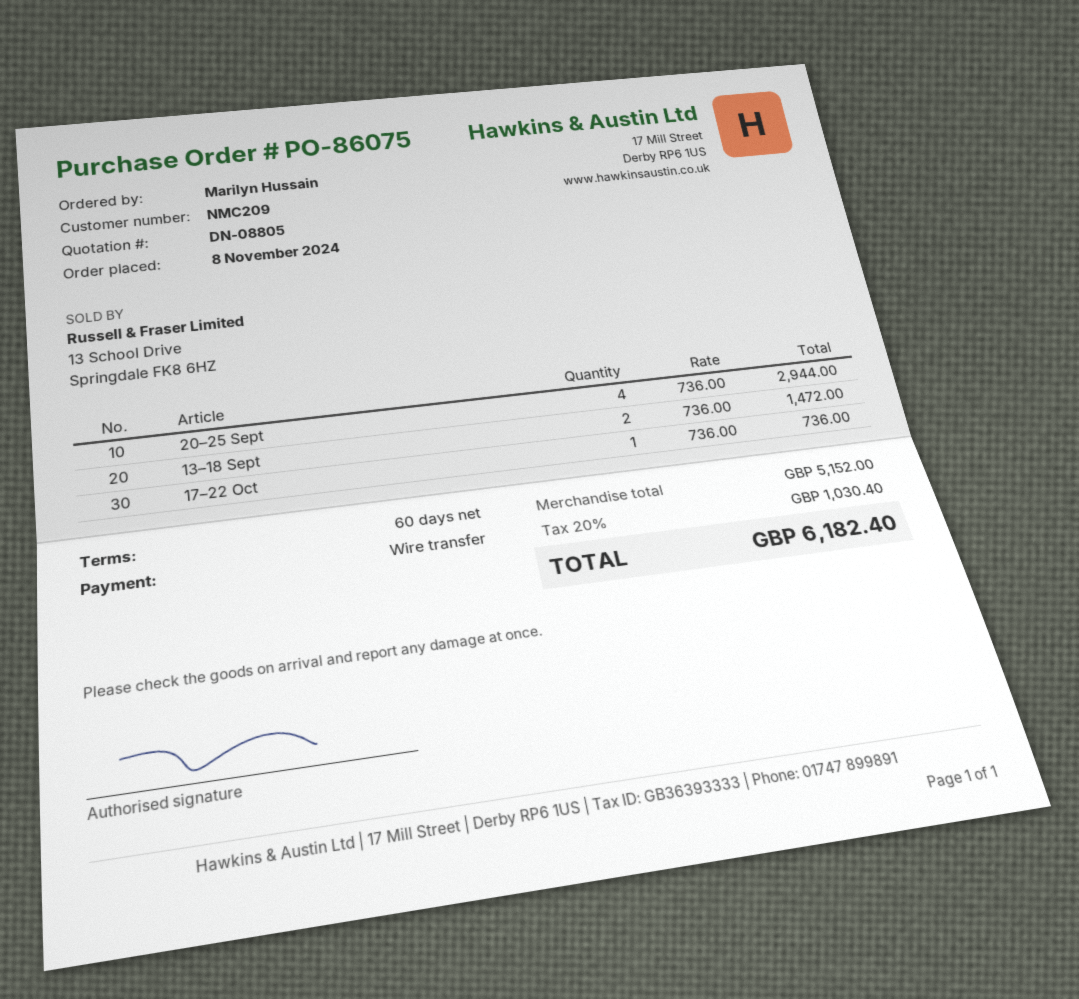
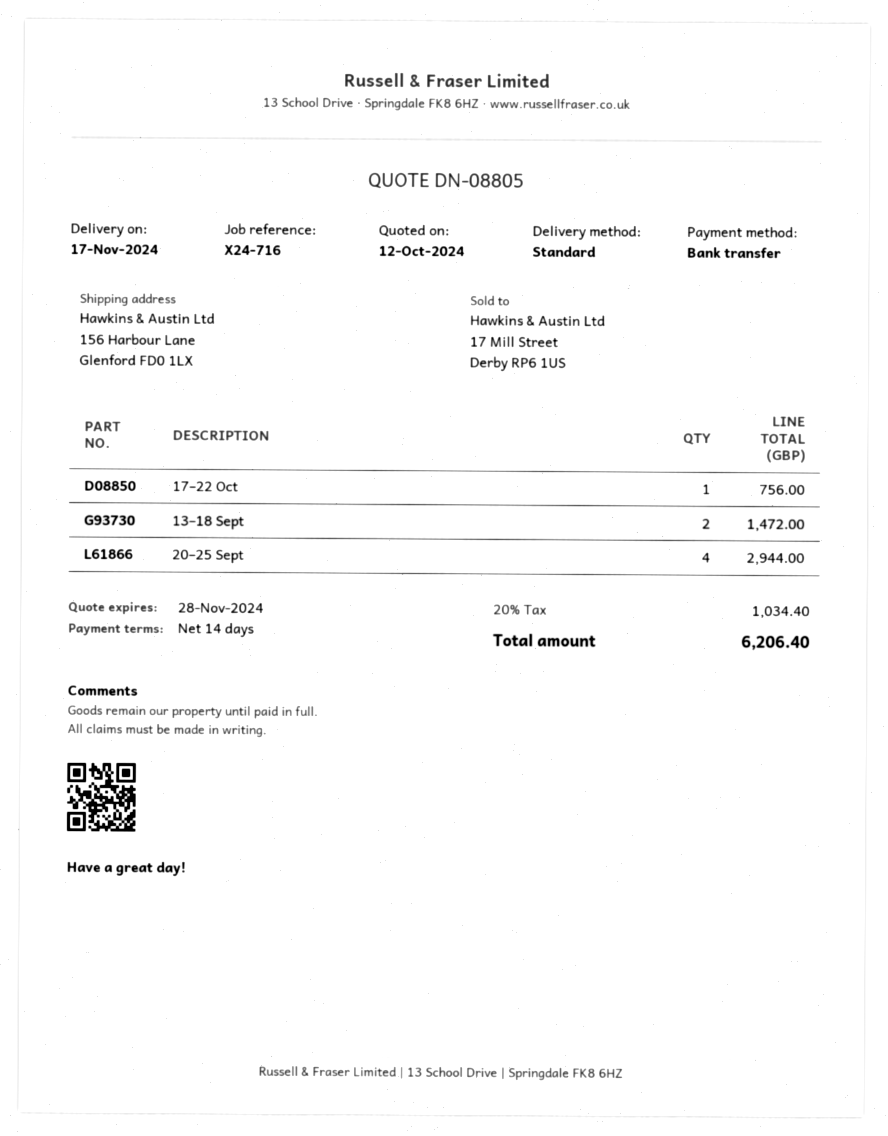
payment terms: 60 days -> 14 days
17–22 Oct: 1 for 736.00 -> 1 for 756.00
tax: 20% = 1030.40 -> 20% = 1034.40
total: 6182.40 -> 6206.40

